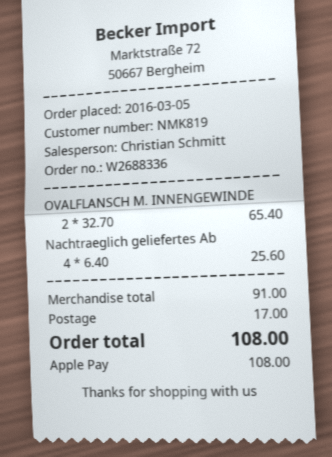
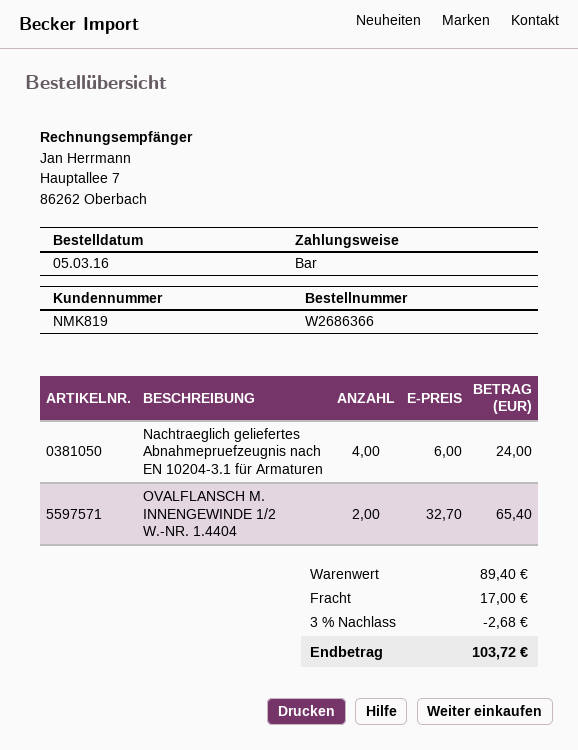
order number: W2688336 -> W2686366
payment method: Apple Pay -> cash
Nachtraeglich geliefertes Ab: 4 x 6.40 = 25.60 -> 4 x 6.00 = 24.00
subtotal: 91.00 -> 89.40
discount: none -> 3% = 2.68
total: 108.00 -> 103.72

